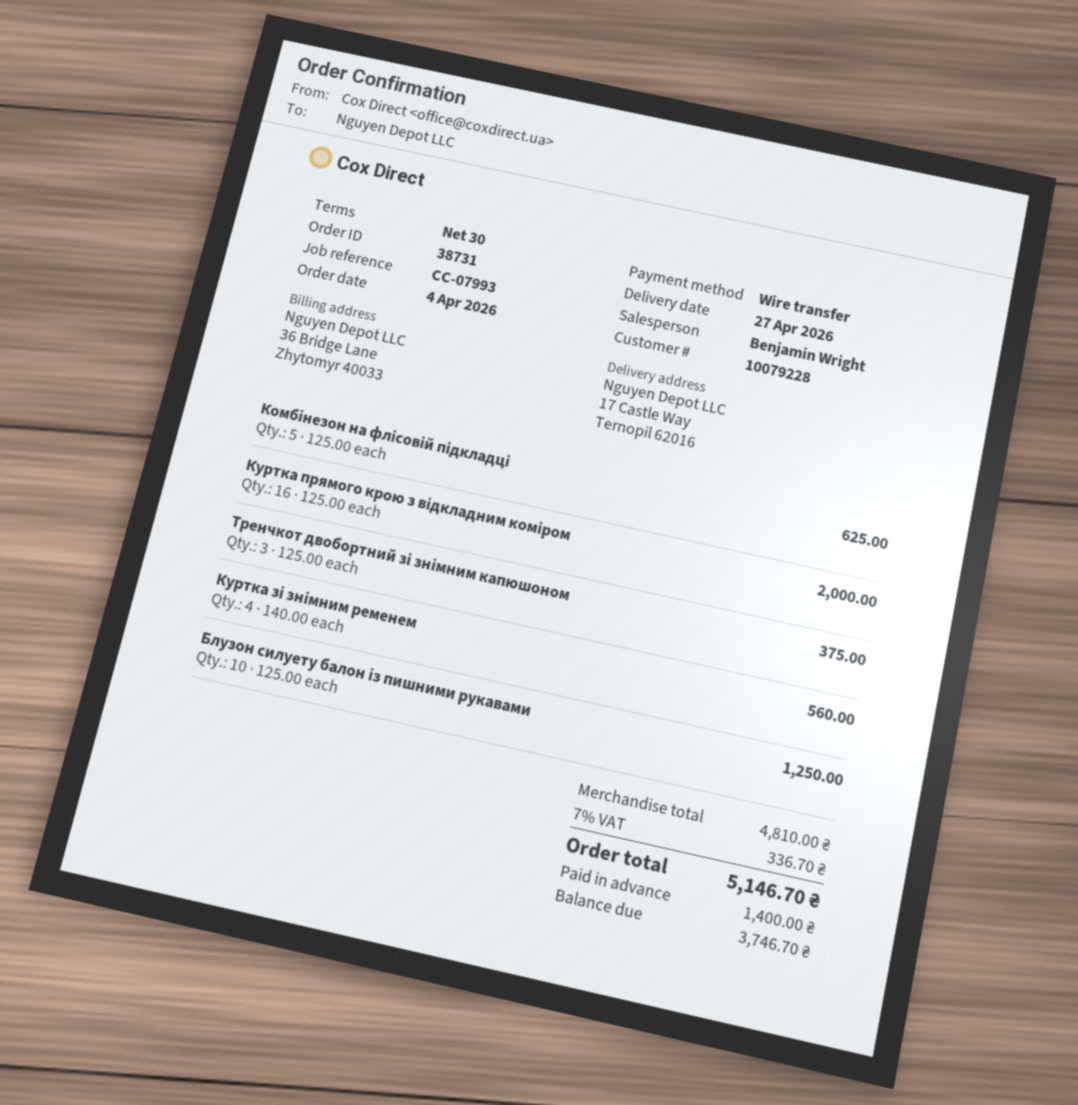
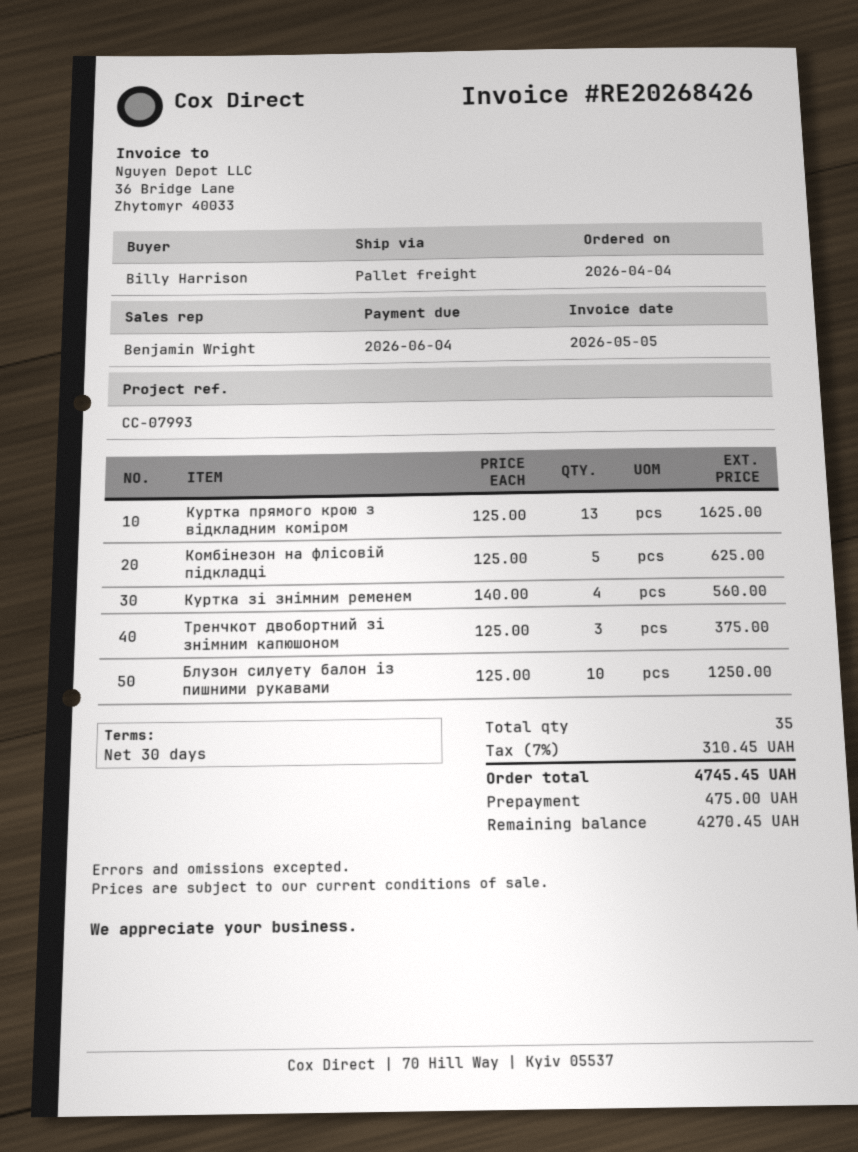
Куртка прямого крою з відкладним коміром: 16 x 125.00 = 2000.00 -> 13 x 125.00 = 1625.00
tax: 7% = 336.70 -> 7% = 310.45
total: 5146.70 -> 4745.45
deposit: 1400.00 -> 475.00
balance: 3746.70 -> 4270.45

